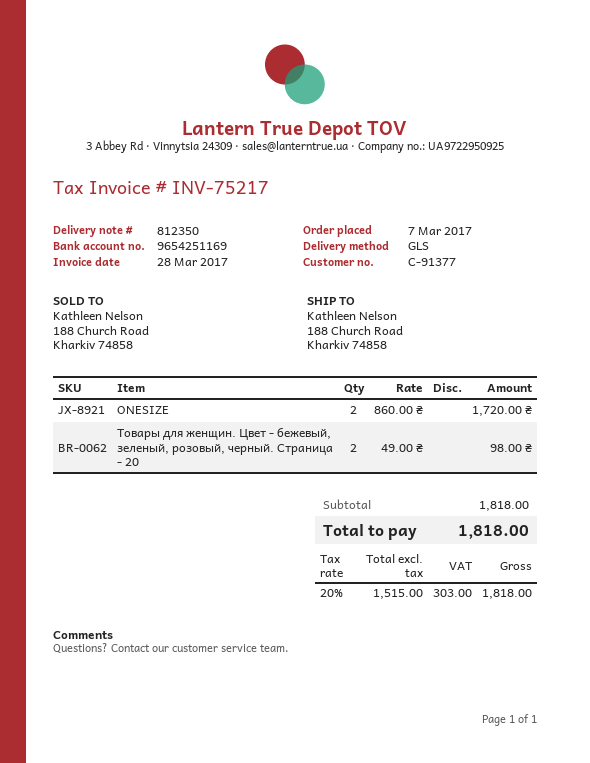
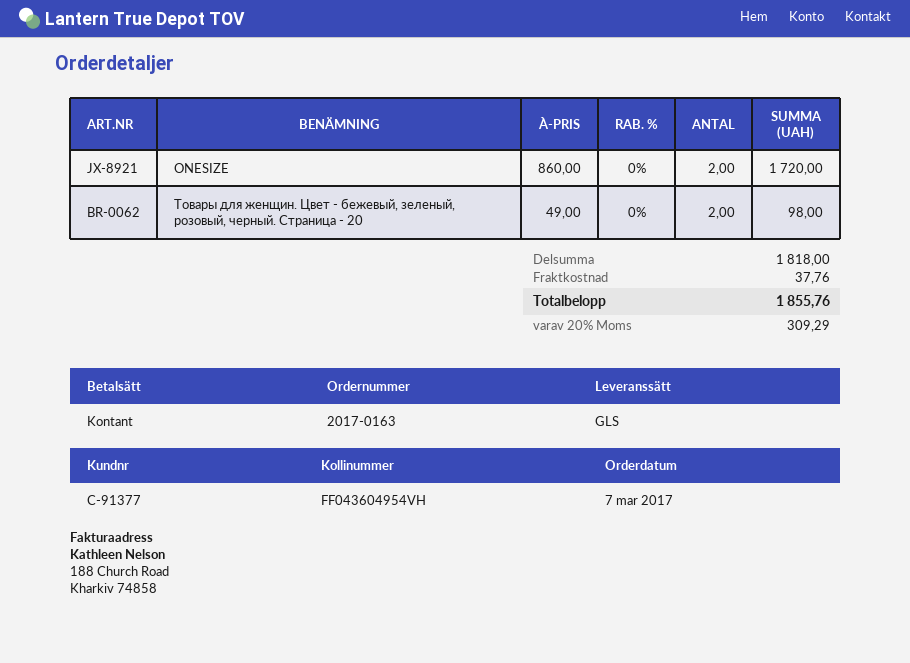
shipping: none -> 37.76
tax: 20% = 303.00 -> 20% = 309.29
total: 1818.00 -> 1855.76

